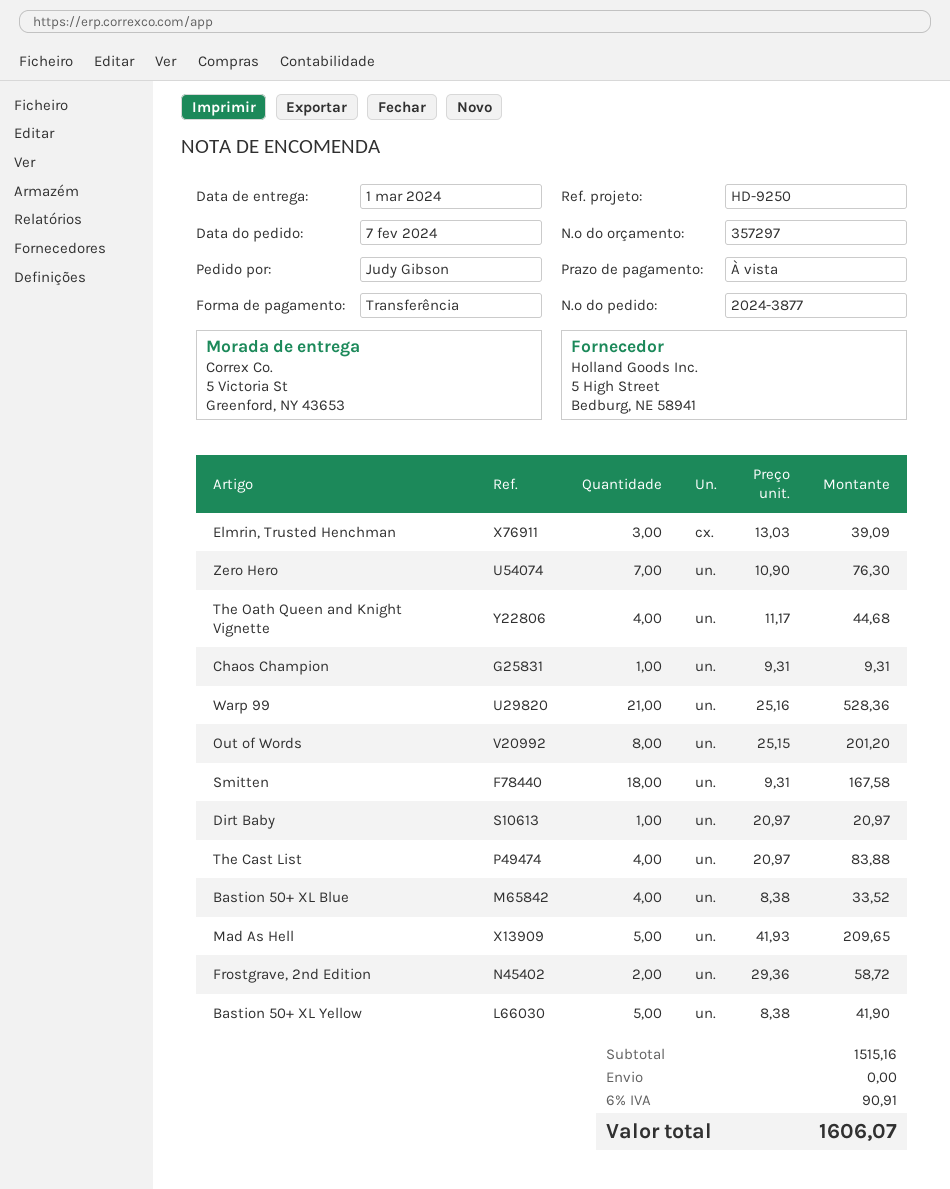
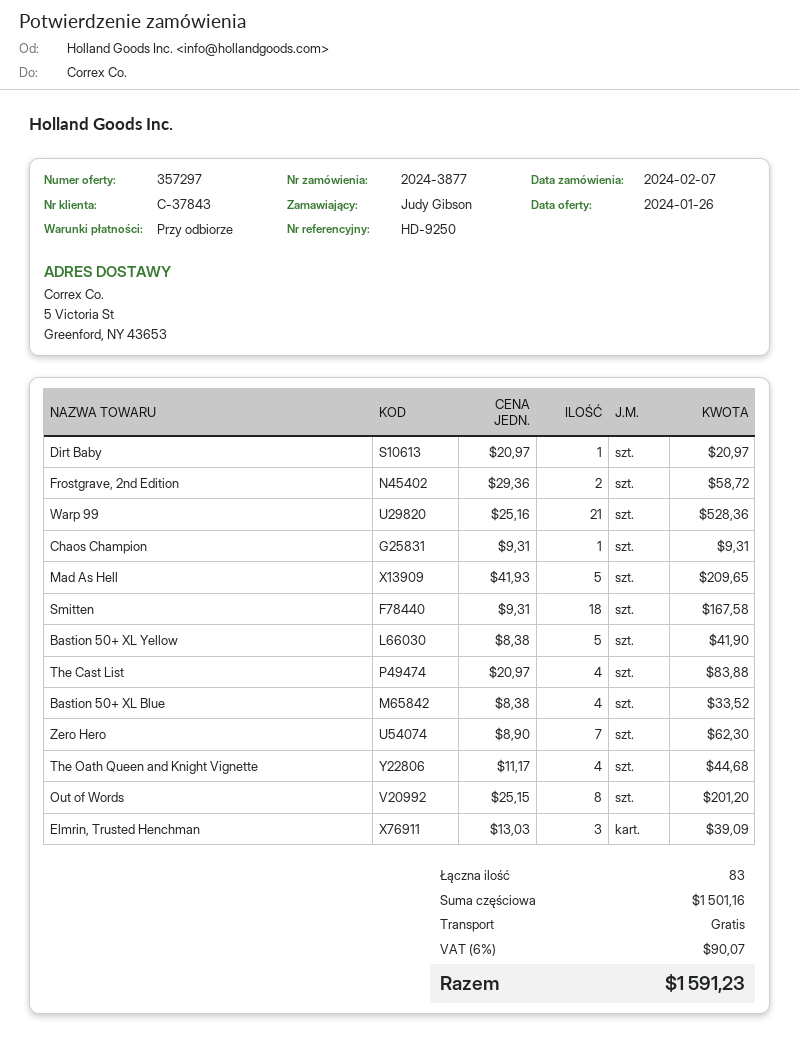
Zero Hero: 7 x 10.90 = 76.30 -> 7 x 8.90 = 62.30
subtotal: 1515.16 -> 1501.16
tax: 6% = 90.91 -> 6% = 90.07
total: 1606.07 -> 1591.23

